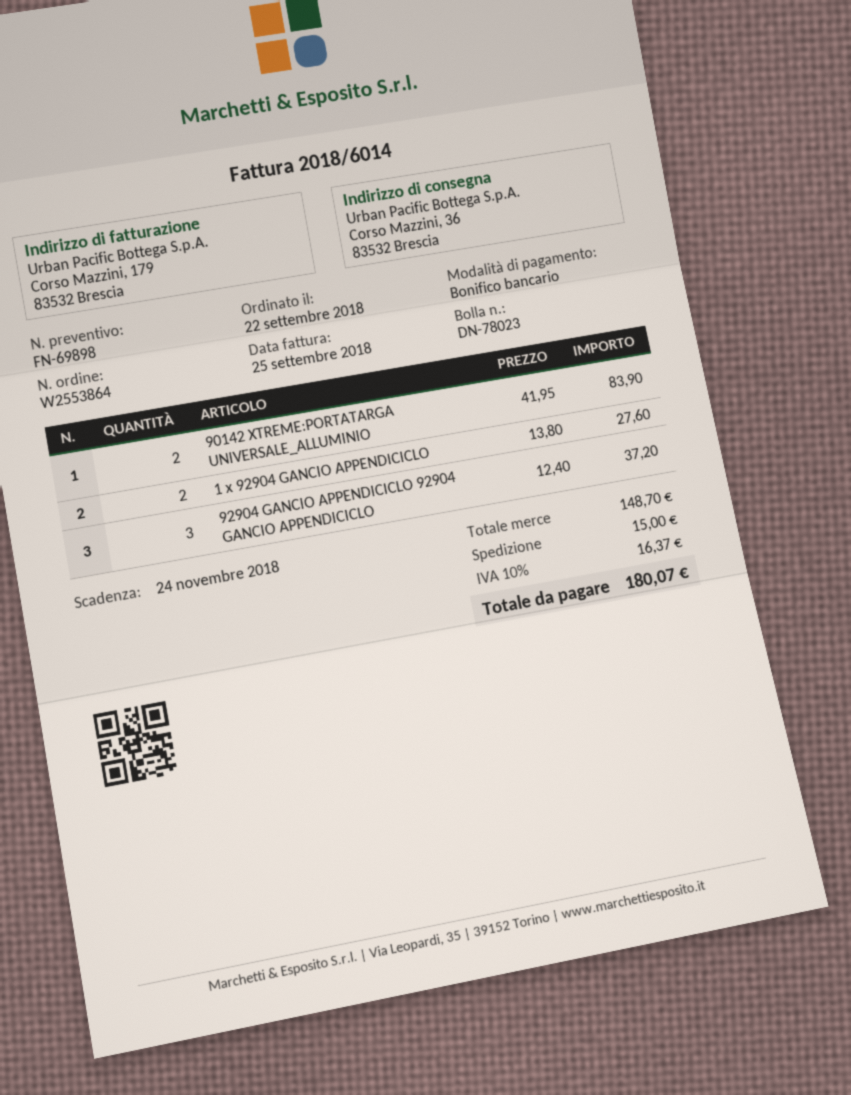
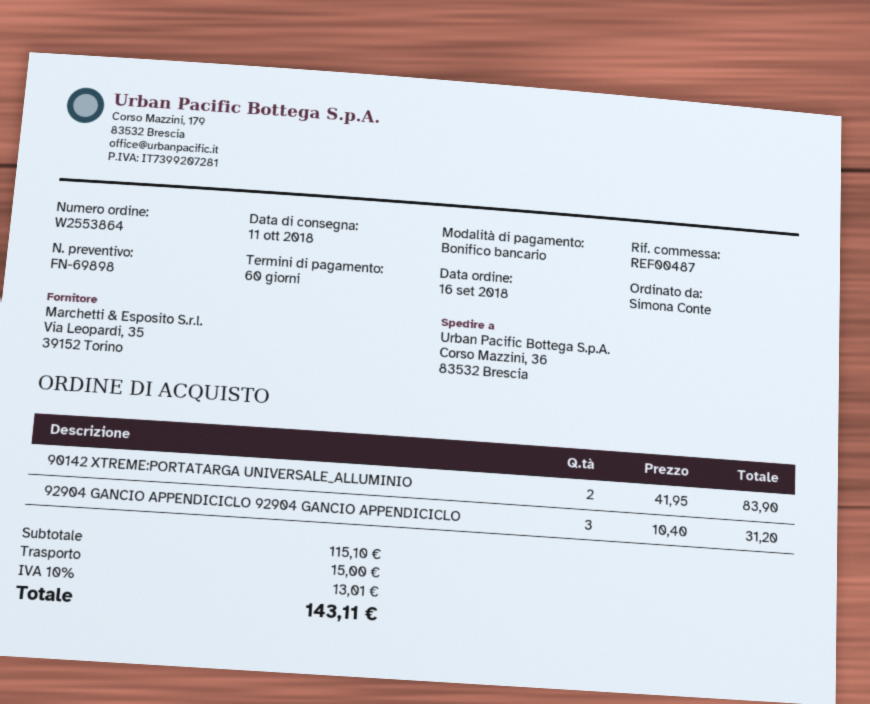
order date: 2018-09-22 -> 2018-09-16
1 x 92904 GANCIO APPENDICICLO: 2 x 13.80 = 27.60 -> none
92904 GANCIO APPENDICICLO 92904 GANCIO APPENDICICLO: 3 x 12.40 = 37.20 -> 3 x 10.40 = 31.20
subtotal: 148.70 -> 115.10
tax: 10% = 16.37 -> 10% = 13.01
total: 180.07 -> 143.11

